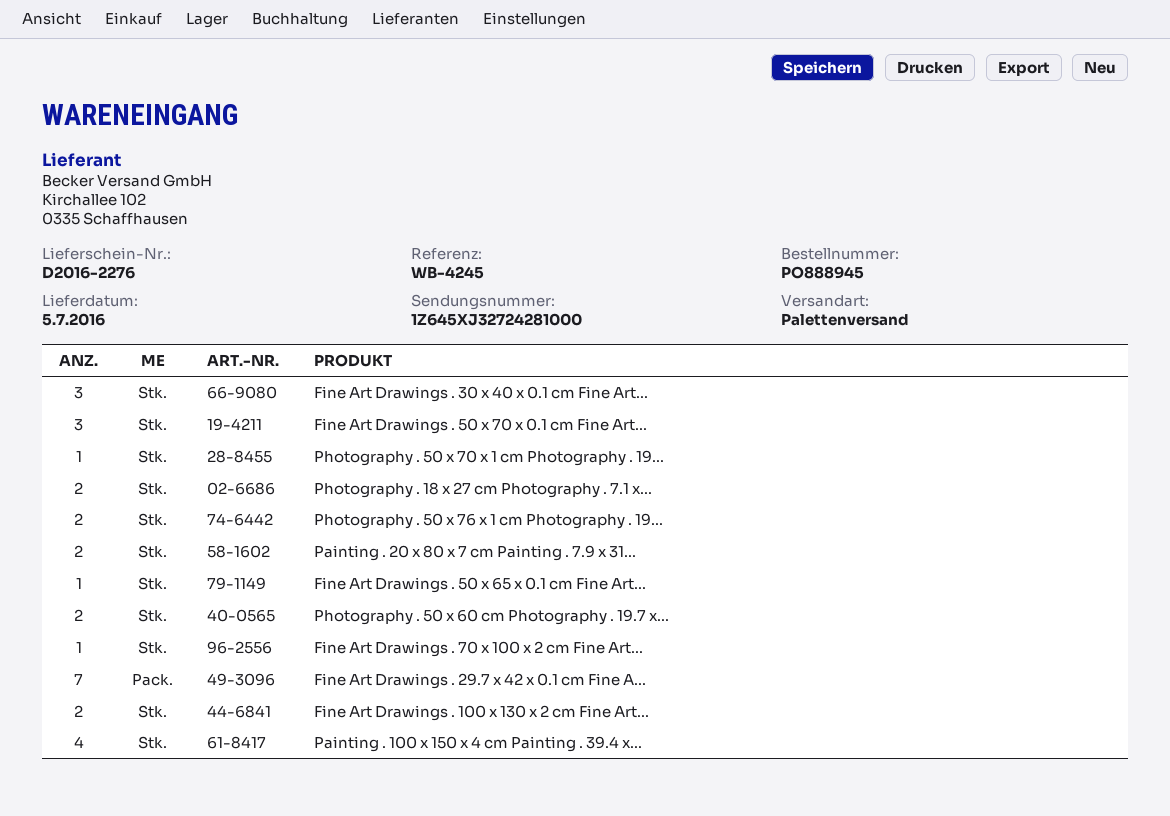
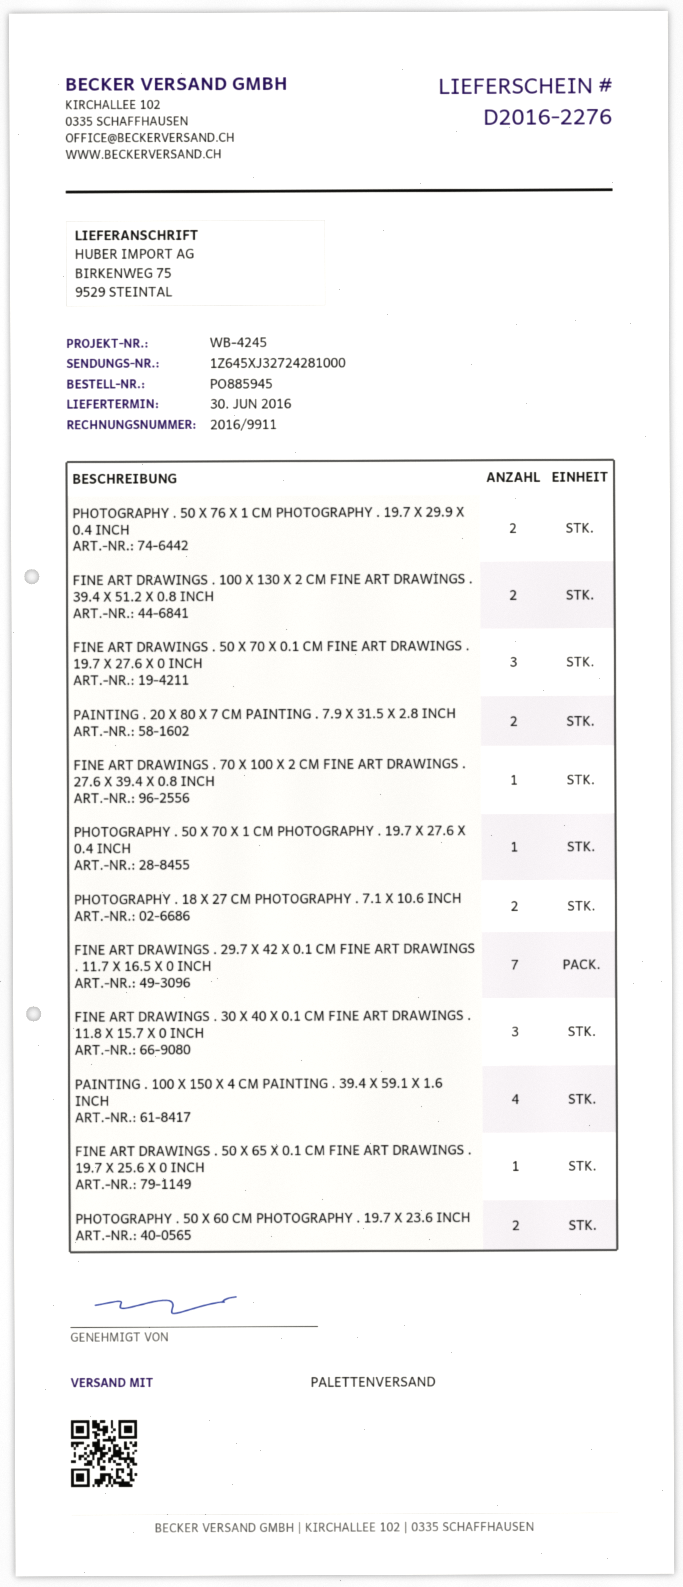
order number: PO888945 -> PO885945
delivery date: 2016-07-05 -> 2016-06-30

